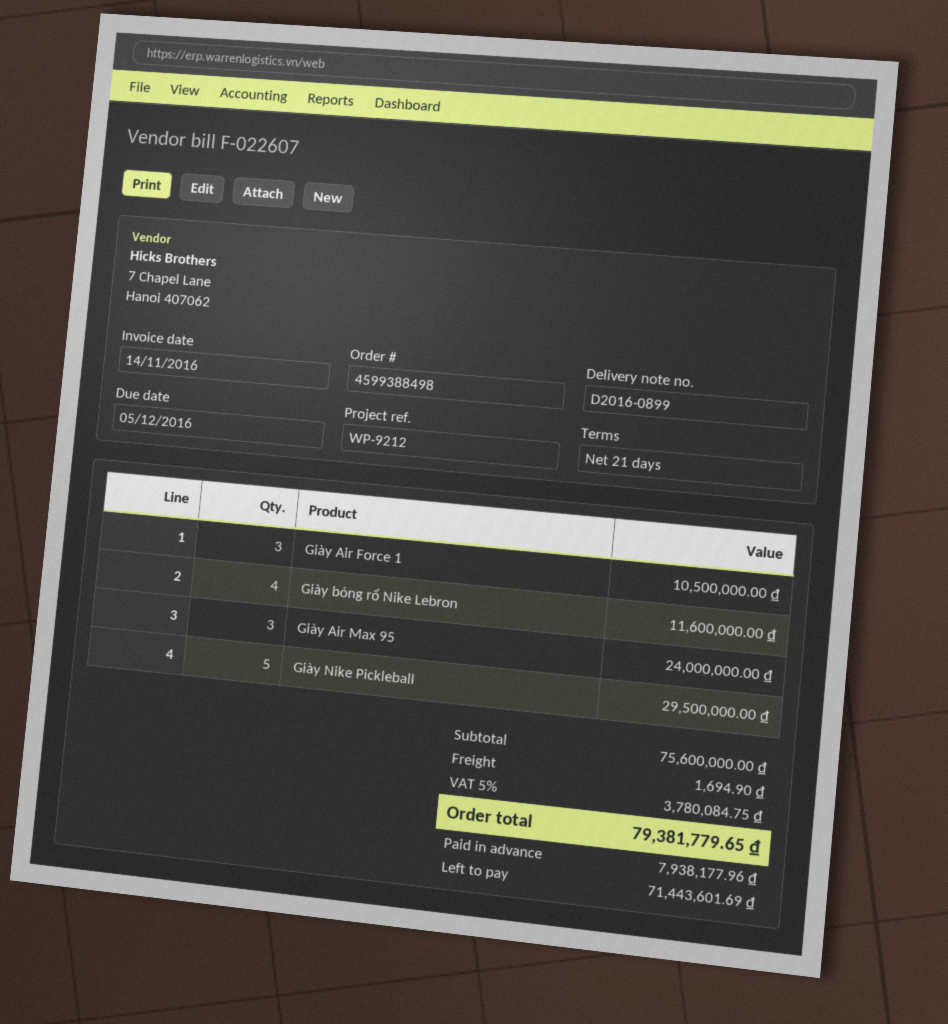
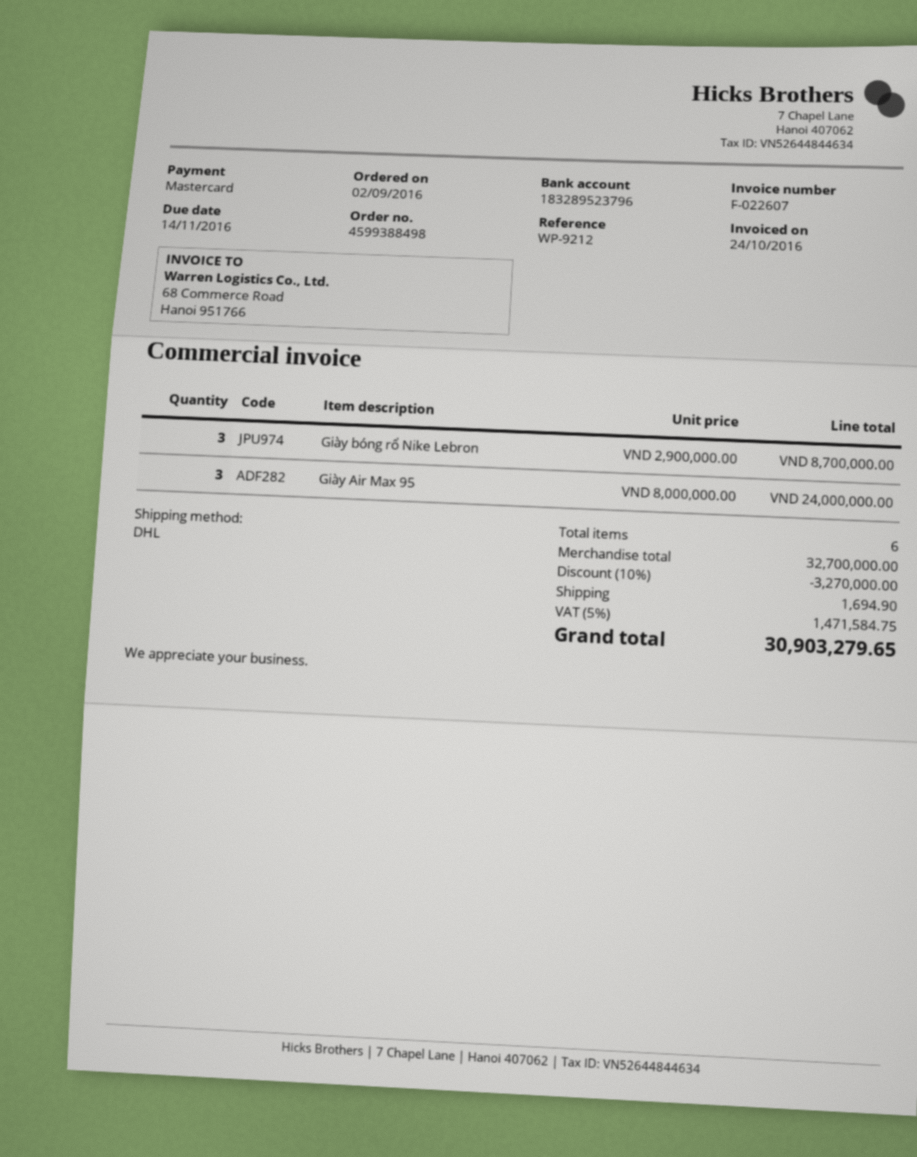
invoice date: 2016-11-14 -> 2016-10-24
due date: 2016-12-05 -> 2016-11-14
Giày Air Force 1: 3 for 10500000.00 -> none
Giày bóng rổ Nike Lebron: 4 for 11600000.00 -> 3 for 8700000.00
Giày Nike Pickleball: 5 for 29500000.00 -> none
subtotal: 75600000.00 -> 32700000.00
discount: none -> 10% = 3270000.00
tax: 5% = 3780084.75 -> 5% = 1471584.75
total: 79381779.65 -> 30903279.65

